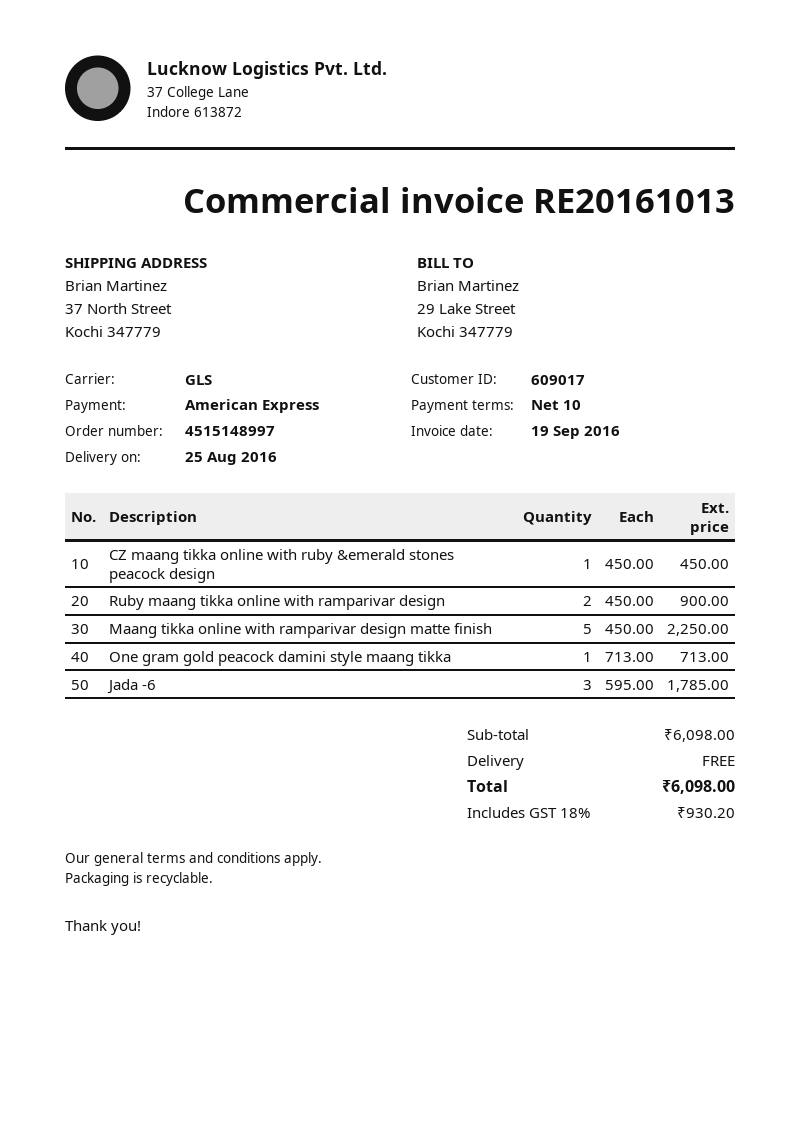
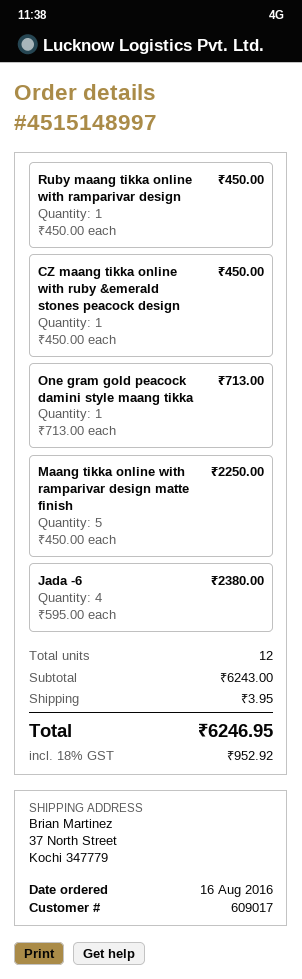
Ruby maang tikka online with ramparivar design: 2 x 450.00 = 900.00 -> 1 x 450.00 = 450.00
Jada -6: 3 x 595.00 = 1785.00 -> 4 x 595.00 = 2380.00
subtotal: 6098.00 -> 6243.00
shipping: 0.00 -> 3.95
tax: 18% = 930.20 -> 18% = 952.92
total: 6098.00 -> 6246.95

